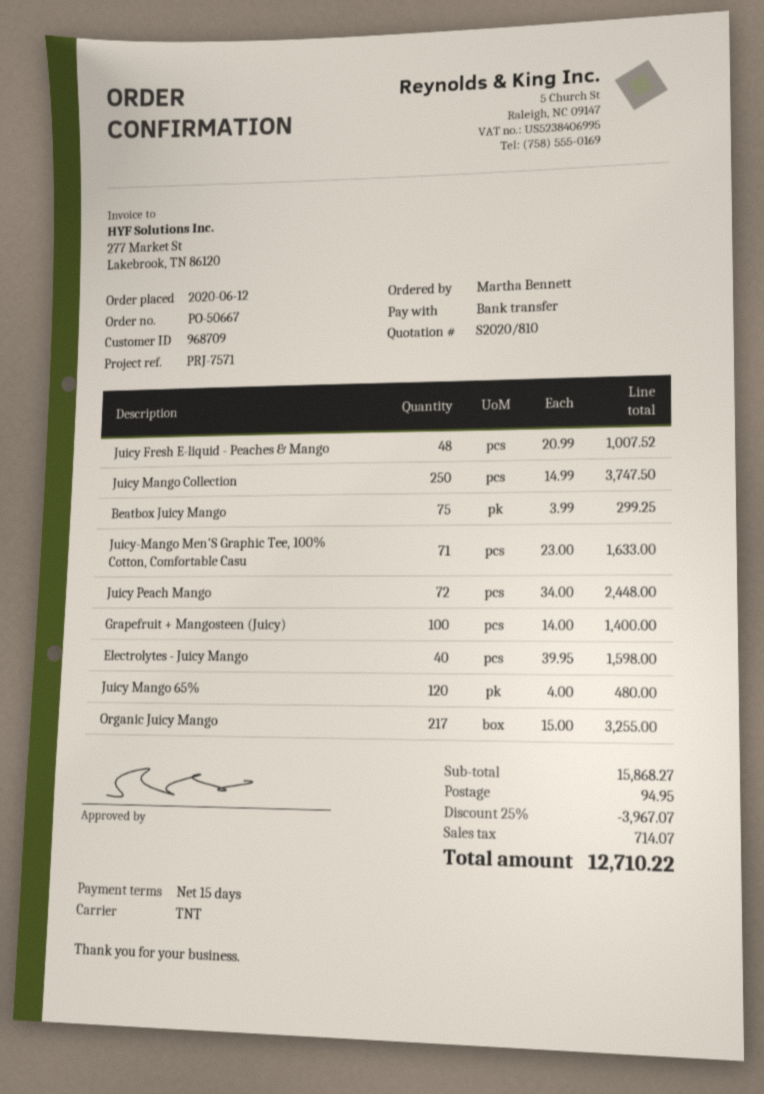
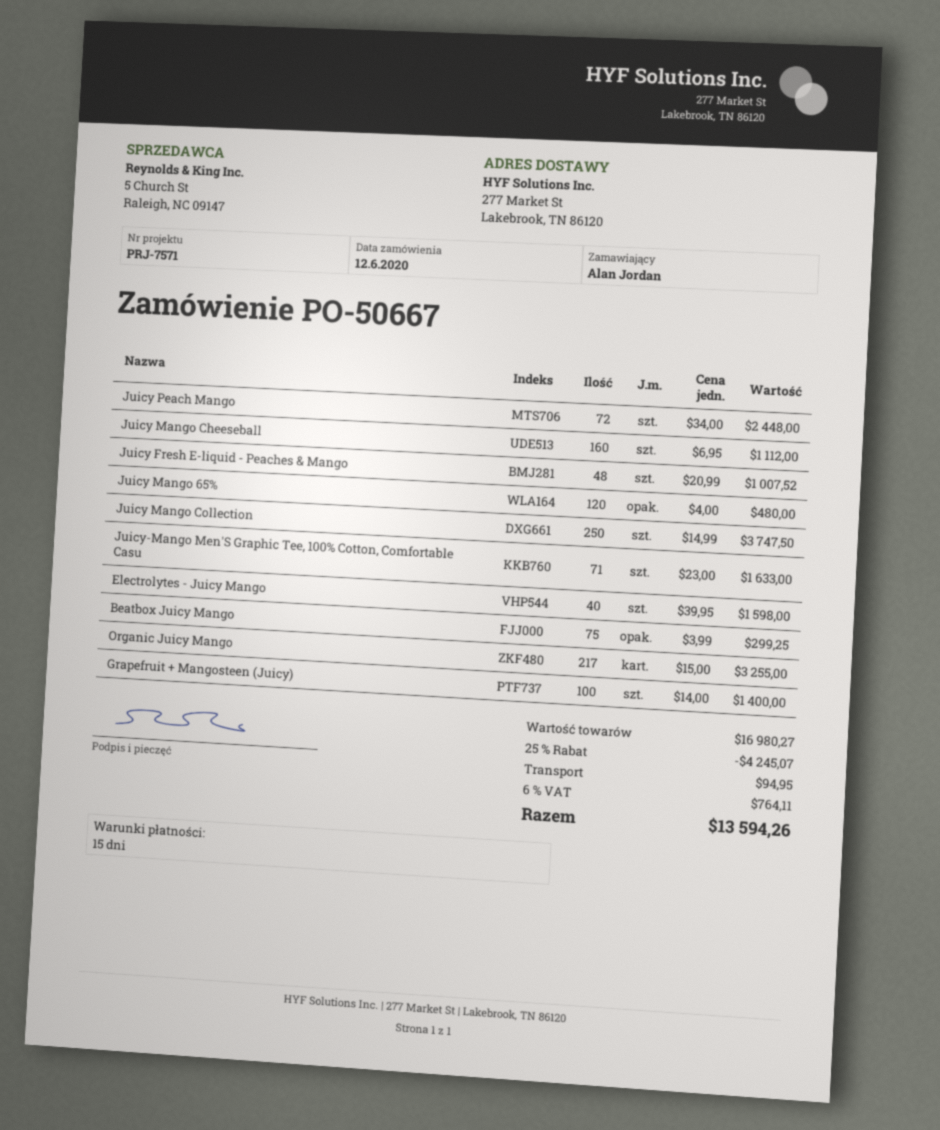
ordered by: Martha Bennett -> Alan Jordan
Juicy Mango Cheeseball: none -> 160 x 6.95 = 1112.00
subtotal: 15868.27 -> 16980.27
discount: 25% = 3967.07 -> 25% = 4245.07
tax: 714.07 -> 764.11
total: 12710.22 -> 13594.26

